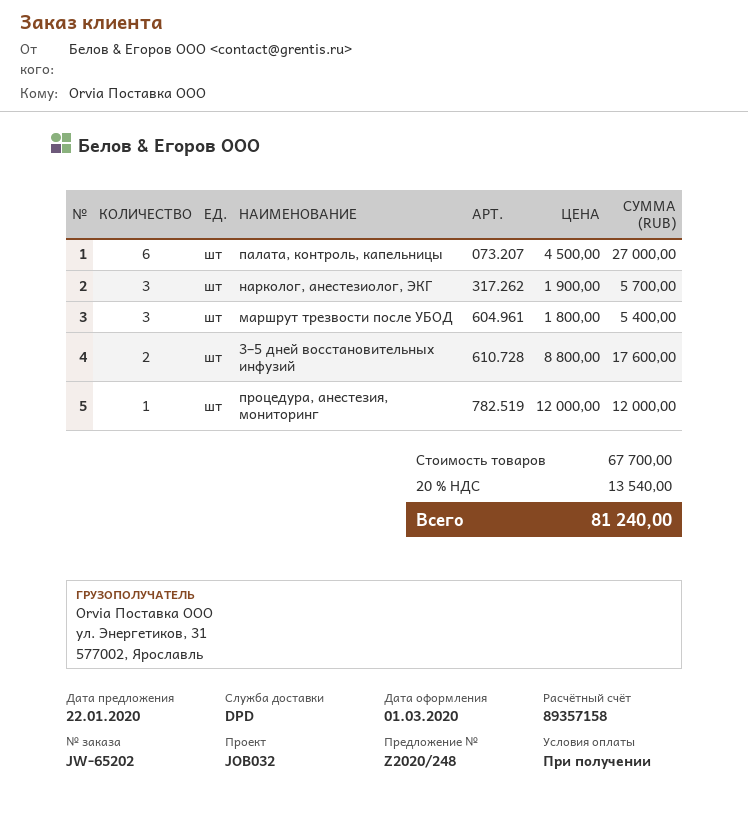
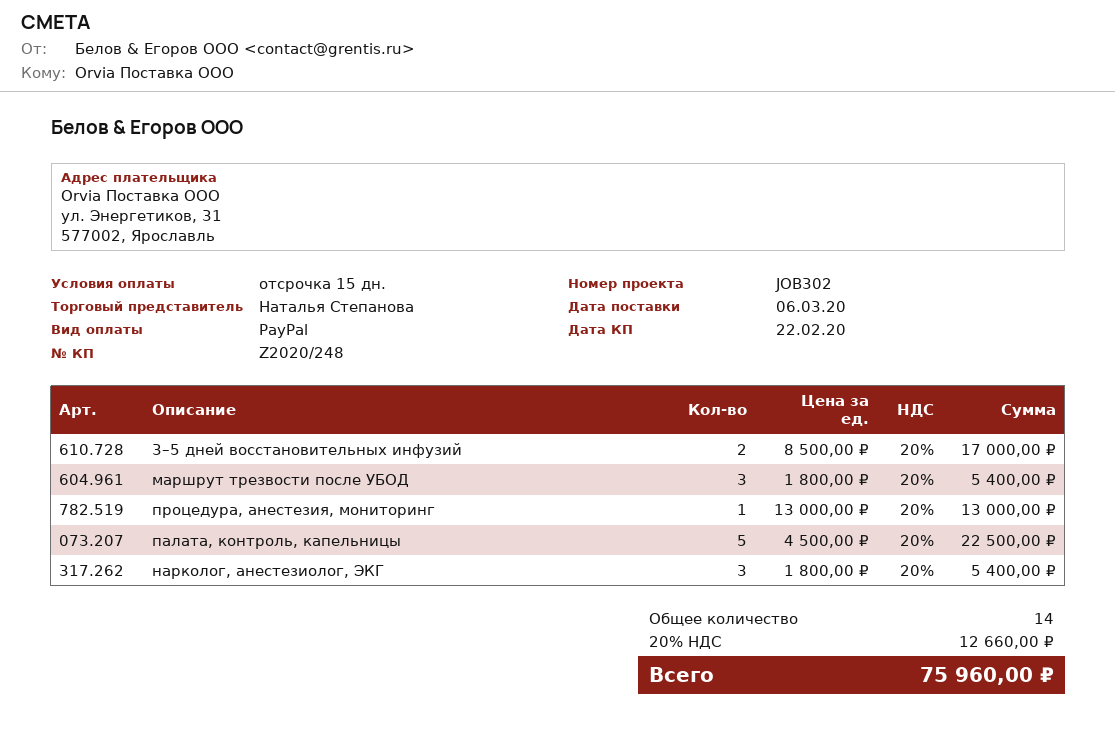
quote date: 2020-01-22 -> 2020-02-22
payment terms: on receipt -> 15 days
reference: JOB032 -> JOB302
палата, контроль, капельницы: 6 x 4500.00 = 27000.00 -> 5 x 4500.00 = 22500.00
нарколог, анестезиолог, ЭКГ: 3 x 1900.00 = 5700.00 -> 3 x 1800.00 = 5400.00
3–5 дней восстановительных инфузий: 2 x 8800.00 = 17600.00 -> 2 x 8500.00 = 17000.00
процедура, анестезия, мониторинг: 1 x 12000.00 = 12000.00 -> 1 x 13000.00 = 13000.00
tax: 20% = 13540.00 -> 20% = 12660.00
total: 81240.00 -> 75960.00

